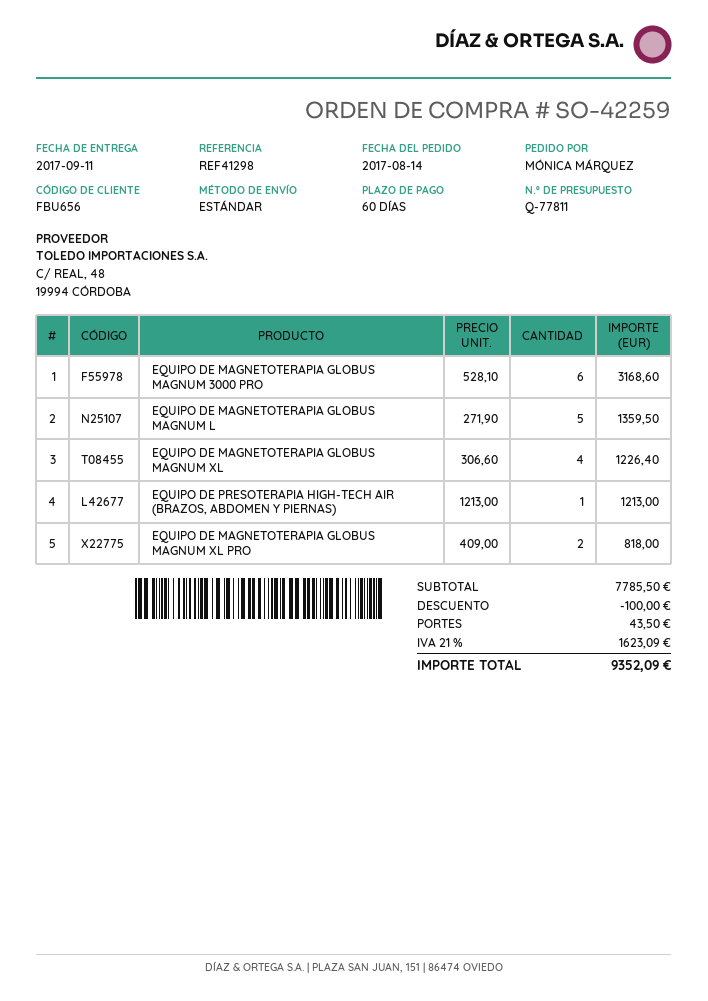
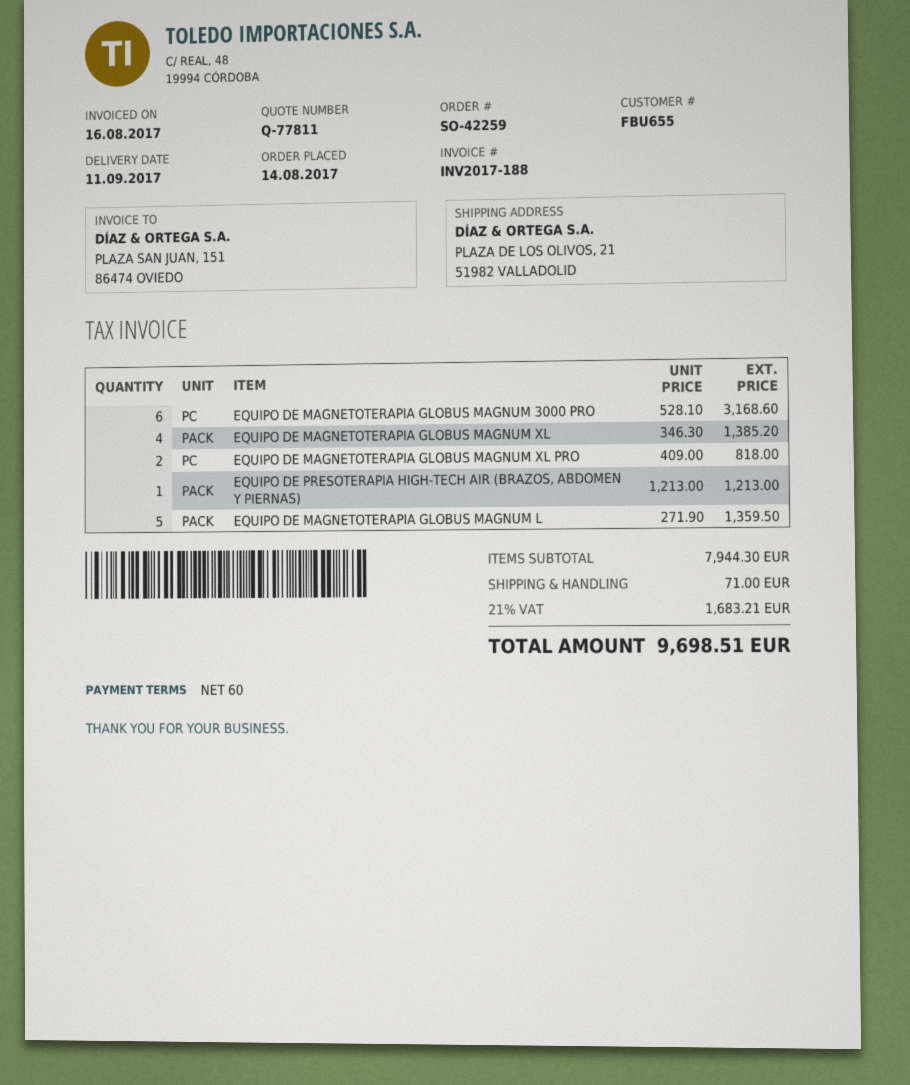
customer number: FBU656 -> FBU655
EQUIPO DE MAGNETOTERAPIA GLOBUS MAGNUM XL: 4 x 306.60 = 1226.40 -> 4 x 346.30 = 1385.20
subtotal: 7785.50 -> 7944.30
discount: 100.00 -> none
shipping: 43.50 -> 71.00
tax: 21% = 1623.09 -> 21% = 1683.21
total: 9352.09 -> 9698.51

